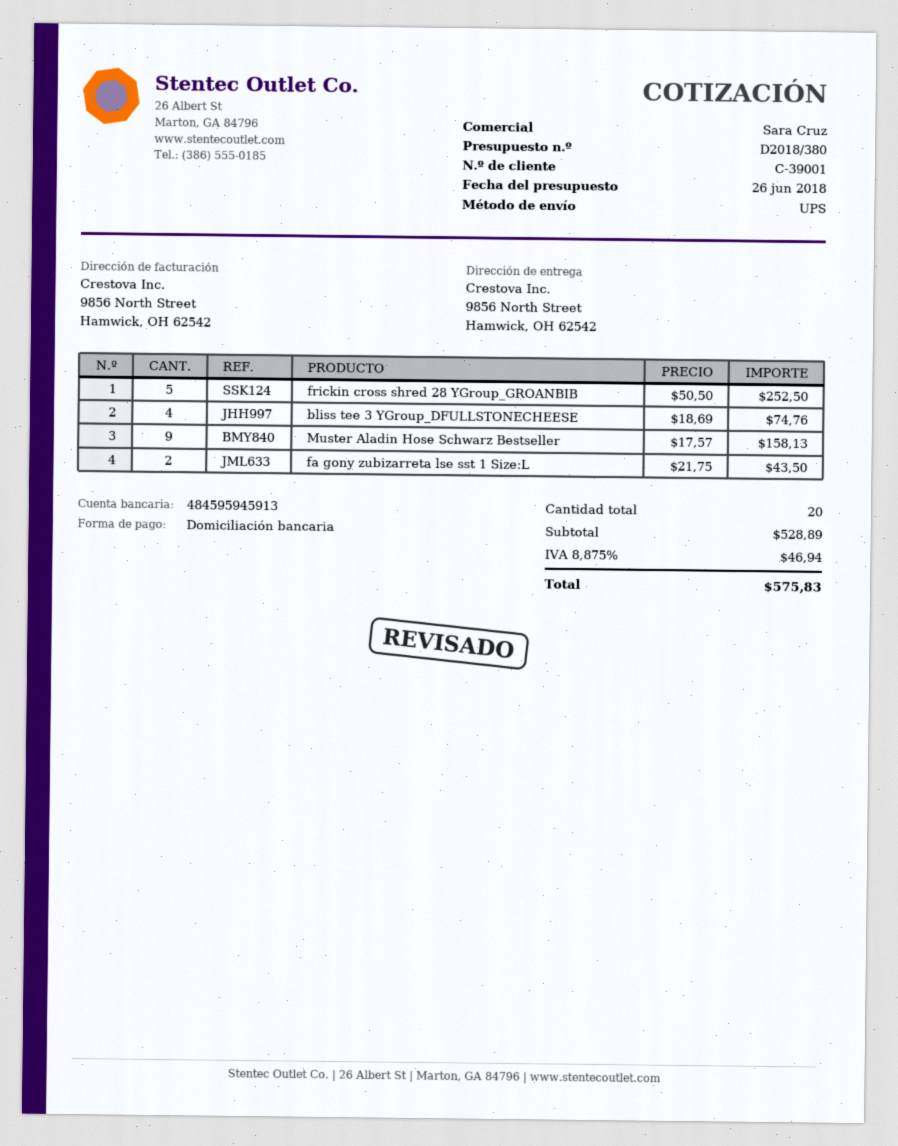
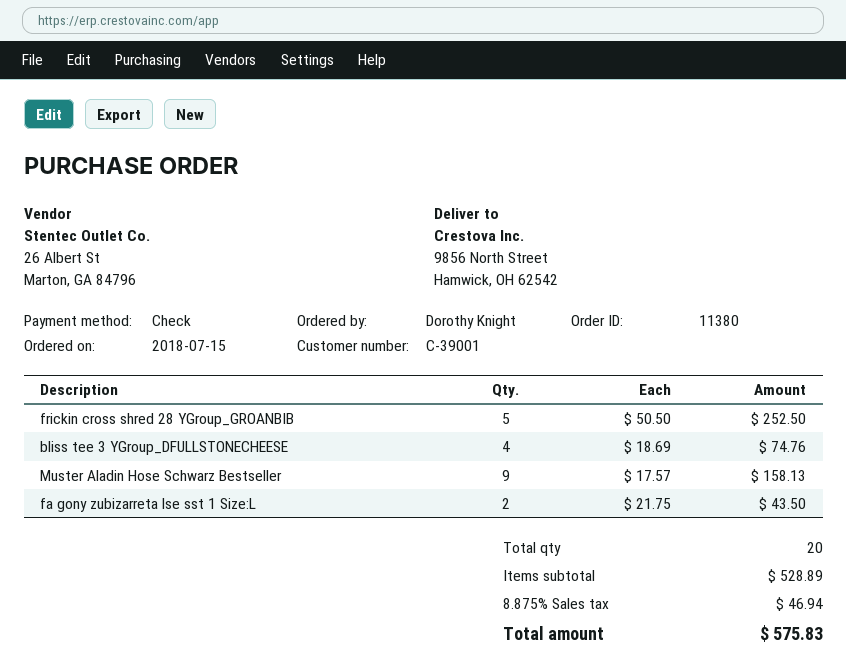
payment method: direct debit -> cheque

